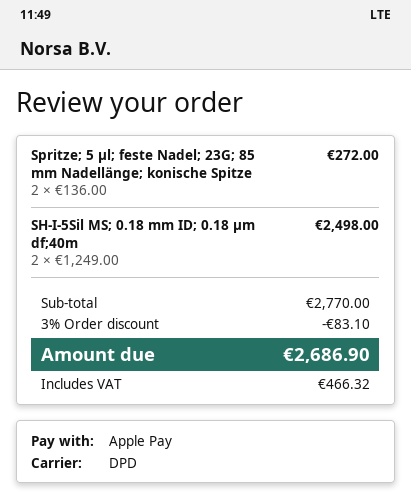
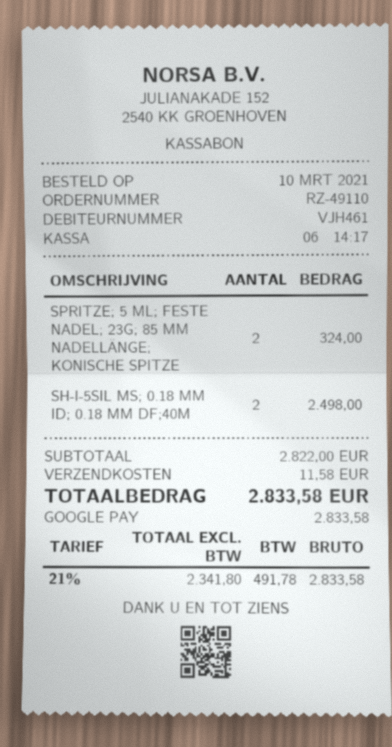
payment method: Apple Pay -> Google Pay
Spritze; 5 µl; feste Nadel; 23G; 85 mm Nadellänge; konische Spitze: 2 for 272.00 -> 2 for 324.00
subtotal: 2770.00 -> 2822.00
discount: 3% = 83.10 -> none
shipping: none -> 11.58
tax: 466.32 -> 491.78
total: 2686.90 -> 2833.58

